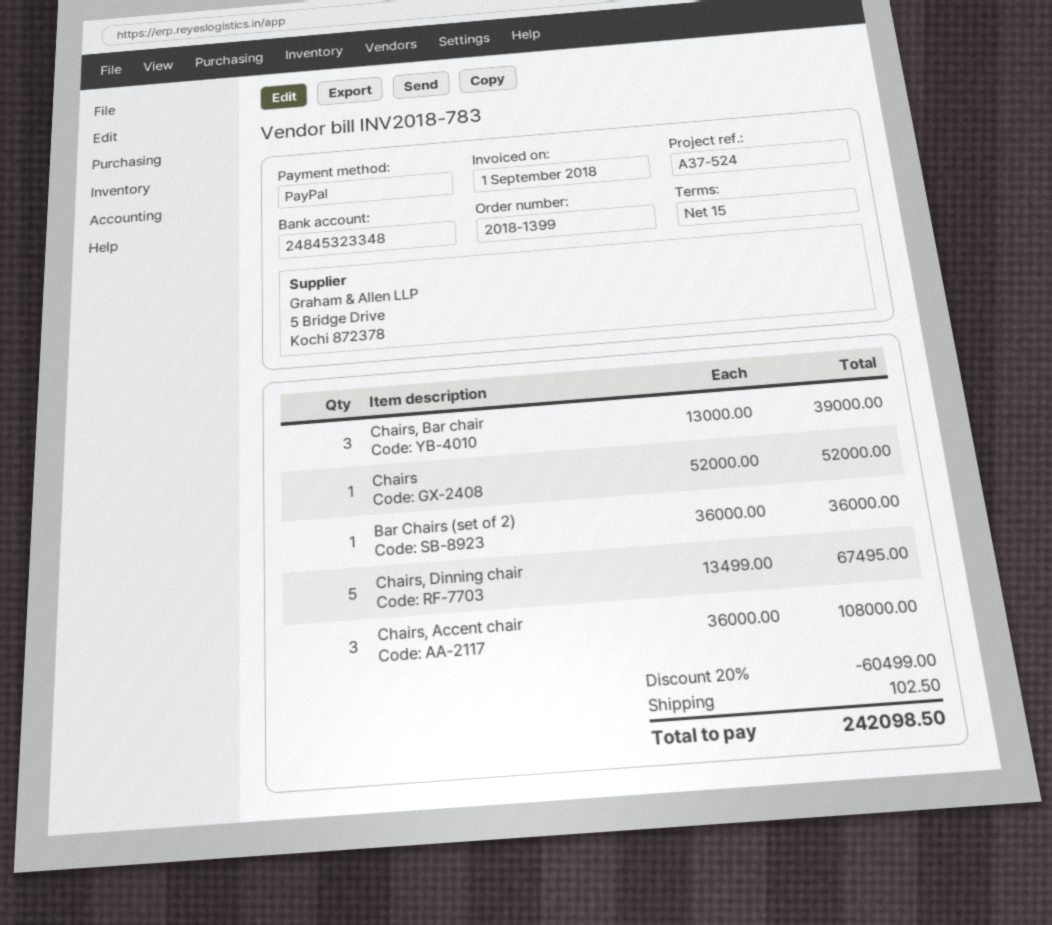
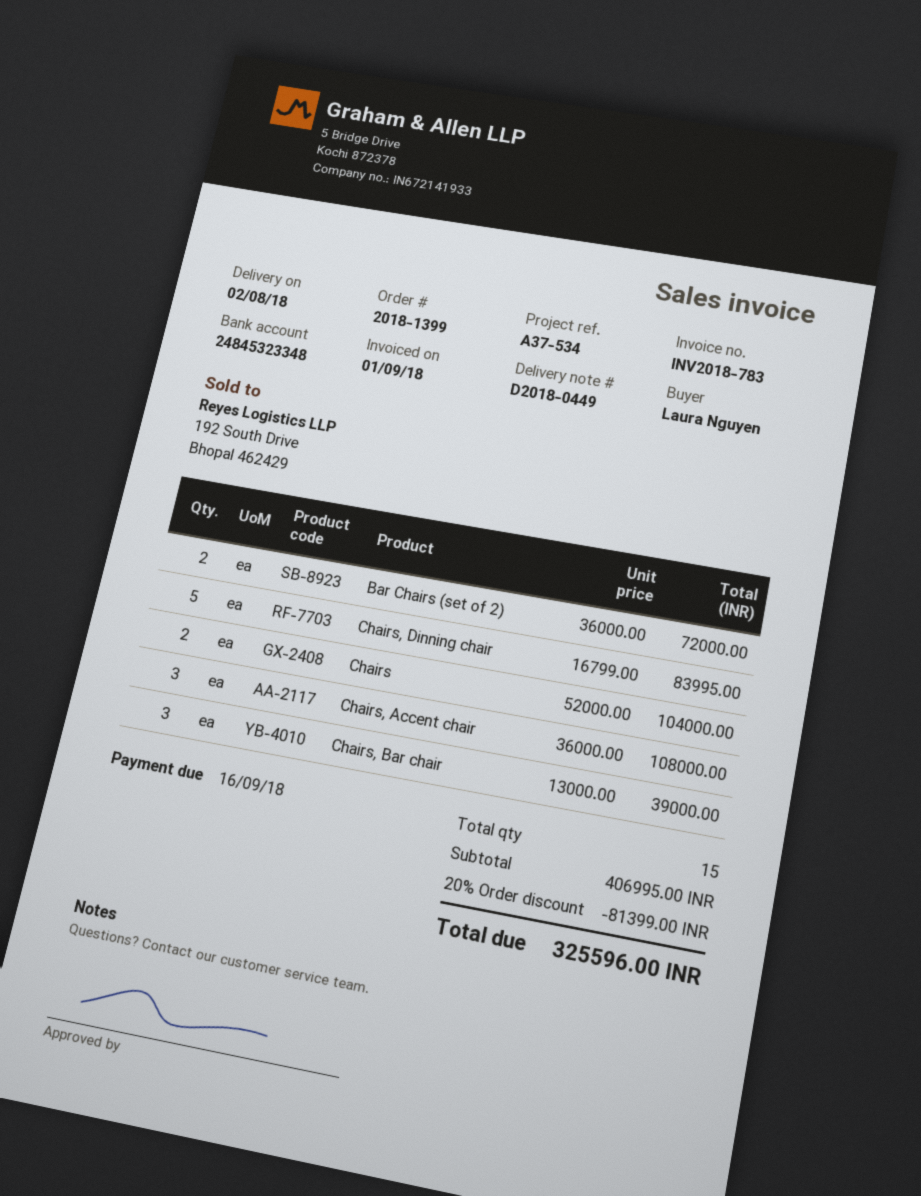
reference: A37-524 -> A37-534
Chairs: 1 x 52000.00 = 52000.00 -> 2 x 52000.00 = 104000.00
Bar Chairs (set of 2): 1 x 36000.00 = 36000.00 -> 2 x 36000.00 = 72000.00
Chairs, Dinning chair: 5 x 13499.00 = 67495.00 -> 5 x 16799.00 = 83995.00
discount: 20% = 60499.00 -> 20% = 81399.00
shipping: 102.50 -> none
total: 242098.50 -> 325596.00

